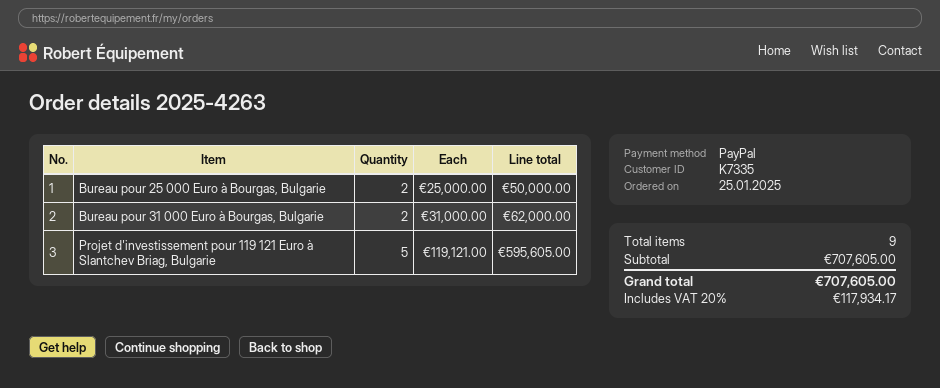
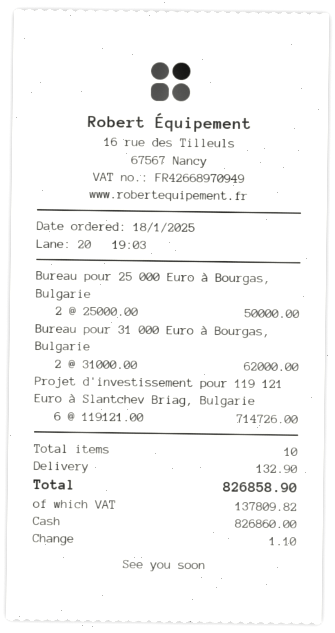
order date: 2025-01-25 -> 2025-01-18
payment method: PayPal -> cash
Projet d'investissement pour 119 121 Euro à Slantchev Briag, Bulgarie: 5 x 119121.00 = 595605.00 -> 6 x 119121.00 = 714726.00
total quantity: 9 -> 10
shipping: none -> 132.90
tax: 117934.17 -> 137809.82
total: 707605.00 -> 826858.90

